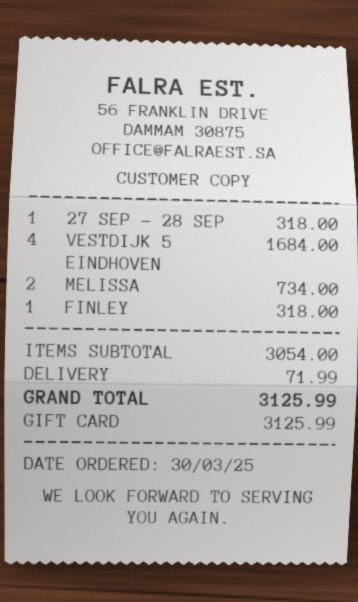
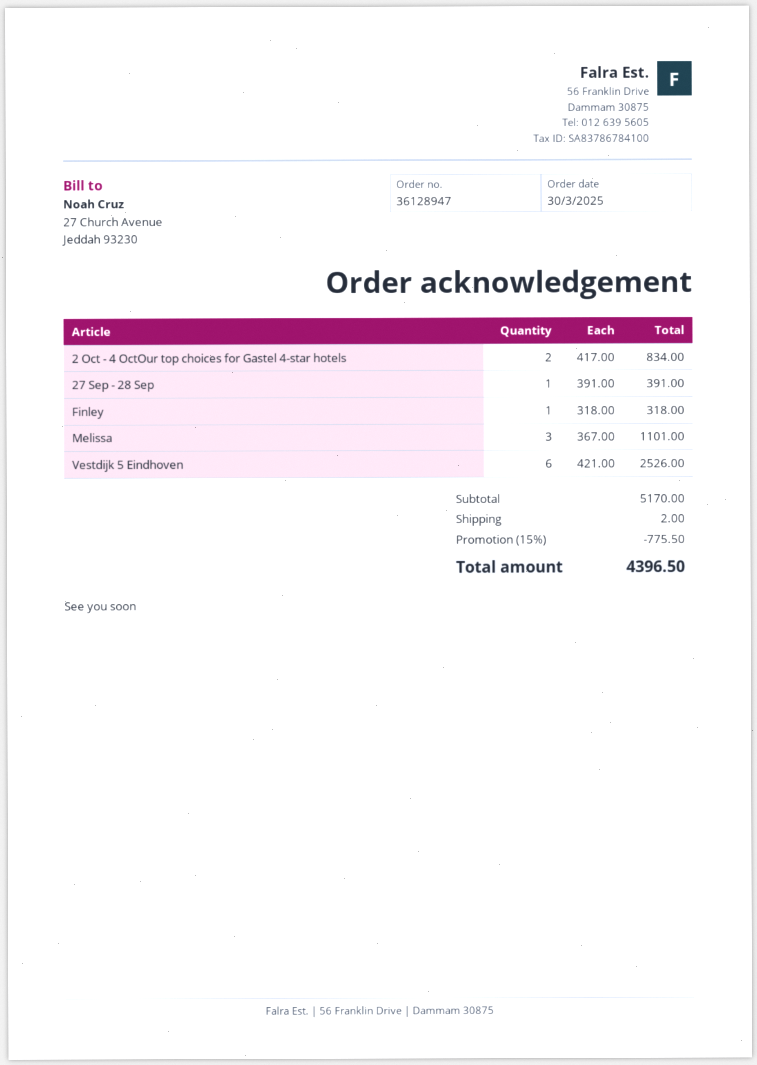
27 SEP - 28 SEP: 1 for 318.00 -> 1 for 391.00
VESTDIJK 5 EINDHOVEN: 4 for 1684.00 -> 6 for 2526.00
MELISSA: 2 for 734.00 -> 3 for 1101.00
2 Oct - 4 OctOur top choices for Gastel 4-star hotels: none -> 2 for 834.00
subtotal: 3054.00 -> 5170.00
discount: none -> 15% = 775.50
shipping: 71.99 -> 2.00
total: 3125.99 -> 4396.50

